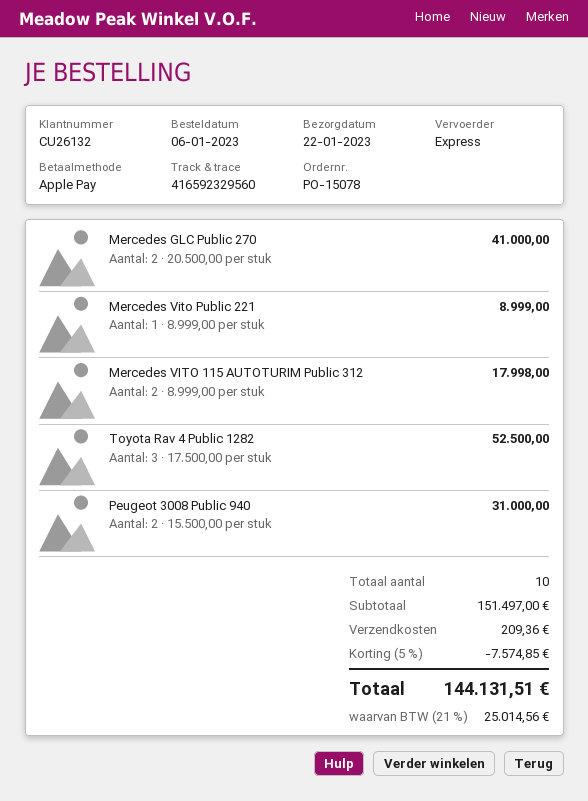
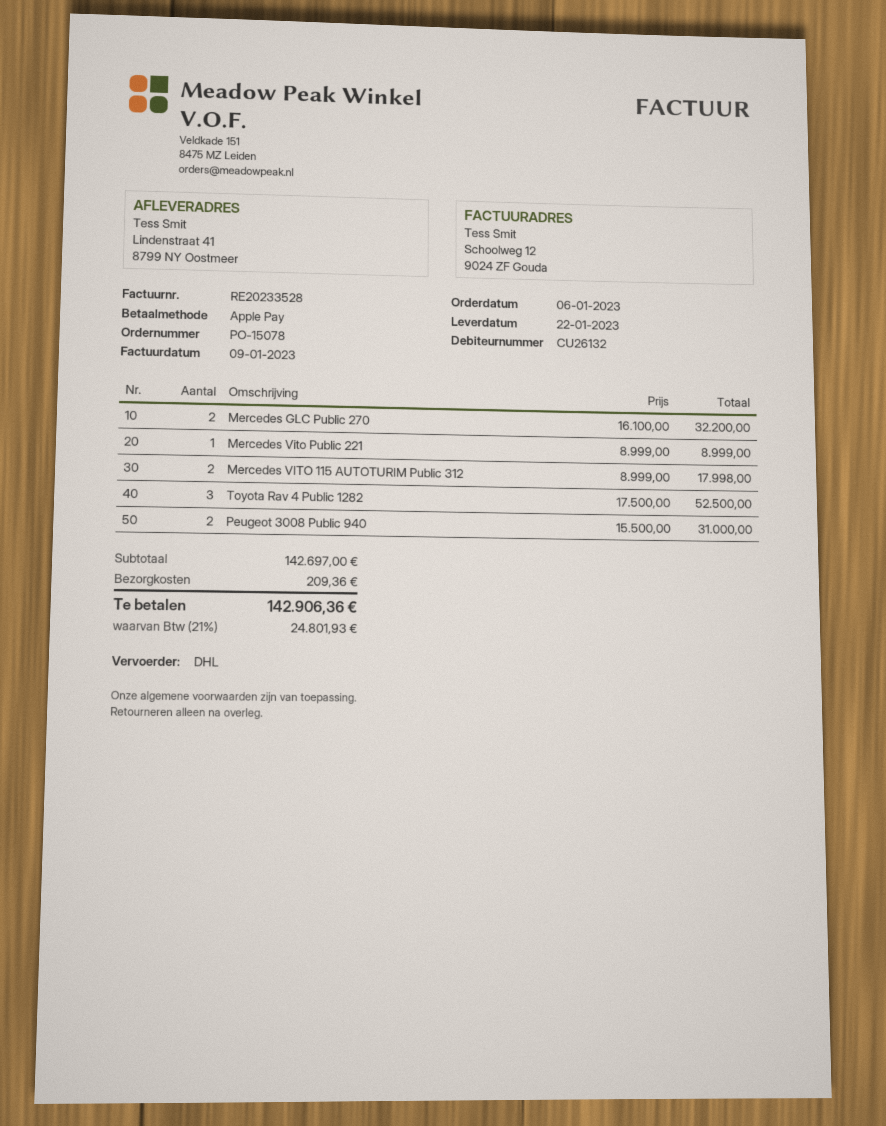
shipping method: express -> DHL
Mercedes GLC Public 270: 2 x 20500.00 = 41000.00 -> 2 x 16100.00 = 32200.00
subtotal: 151497.00 -> 142697.00
discount: 5% = 7574.85 -> none
tax: 21% = 25014.56 -> 21% = 24801.93
total: 144131.51 -> 142906.36

